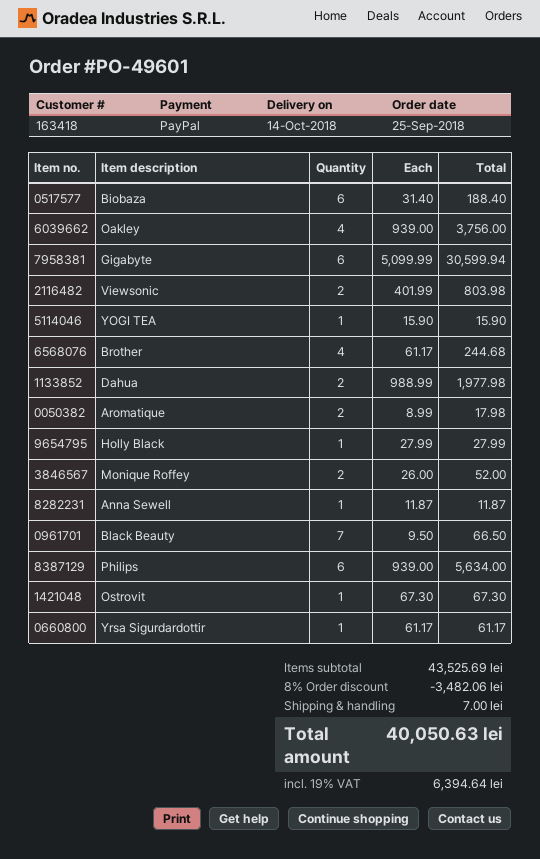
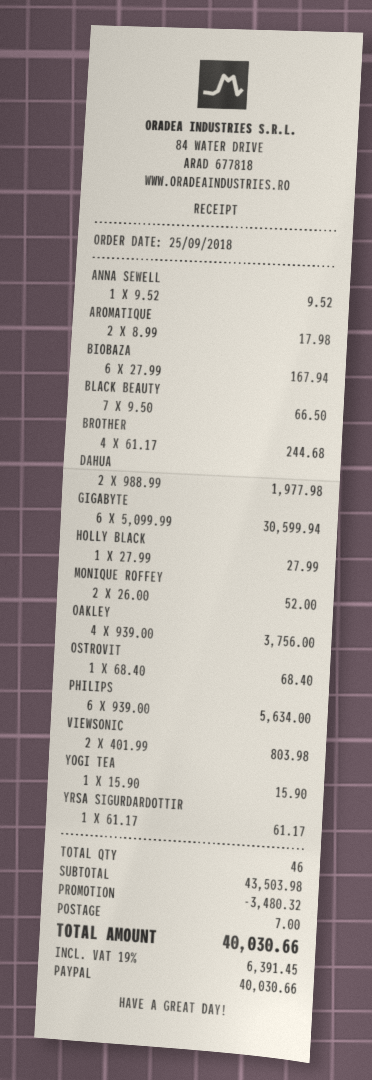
Biobaza: 6 x 31.40 = 188.40 -> 6 x 27.99 = 167.94
Anna Sewell: 1 x 11.87 = 11.87 -> 1 x 9.52 = 9.52
Ostrovit: 1 x 67.30 = 67.30 -> 1 x 68.40 = 68.40
subtotal: 43525.69 -> 43503.98
discount: 3482.06 -> 3480.32
tax: 19% = 6394.64 -> 19% = 6391.45
total: 40050.63 -> 40030.66

